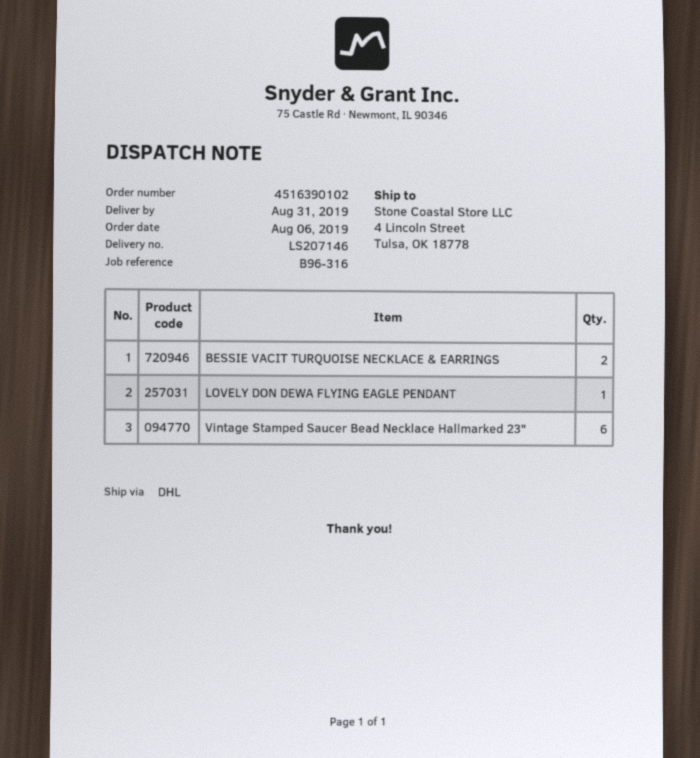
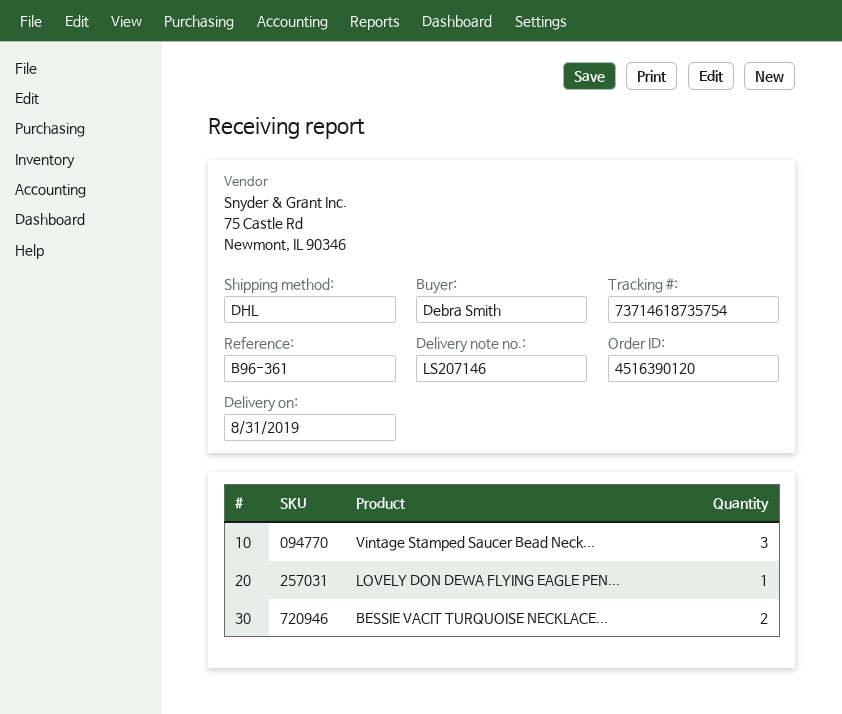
order number: 4516390102 -> 4516390120
reference: B96-316 -> B96-361
Vintage Stamped Saucer Bead Necklace Hallmarked 23": 6 -> 3

